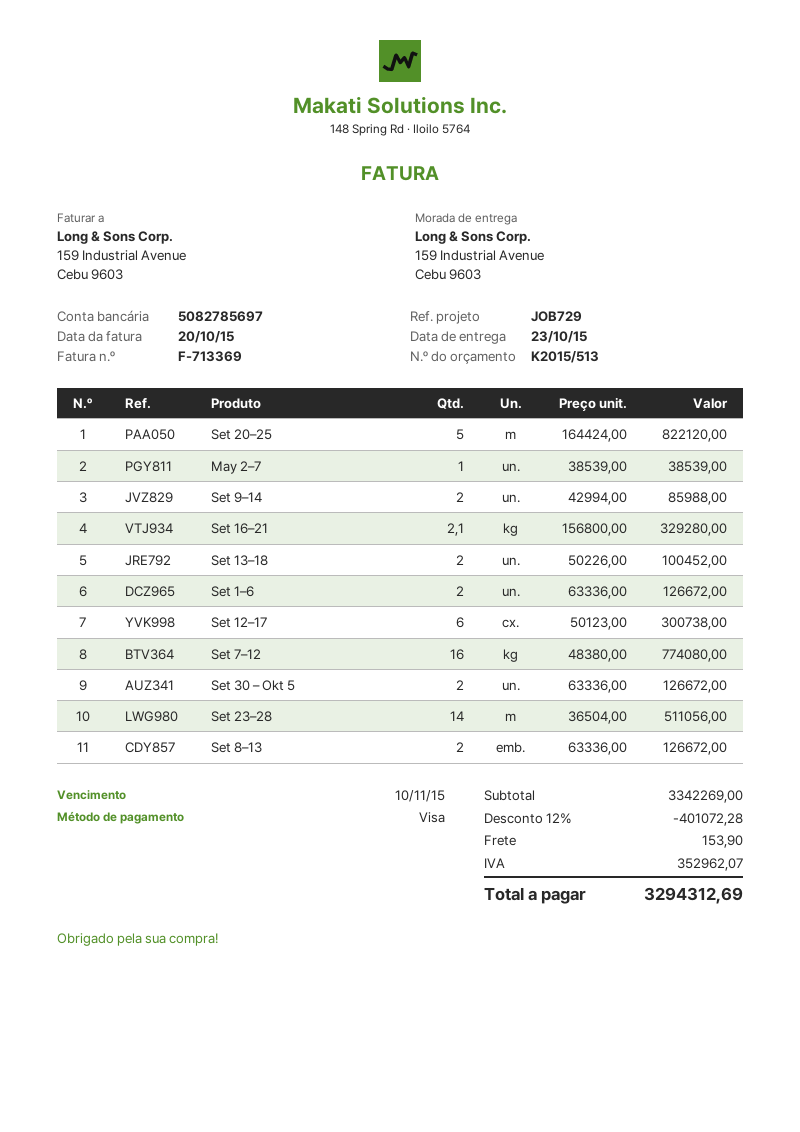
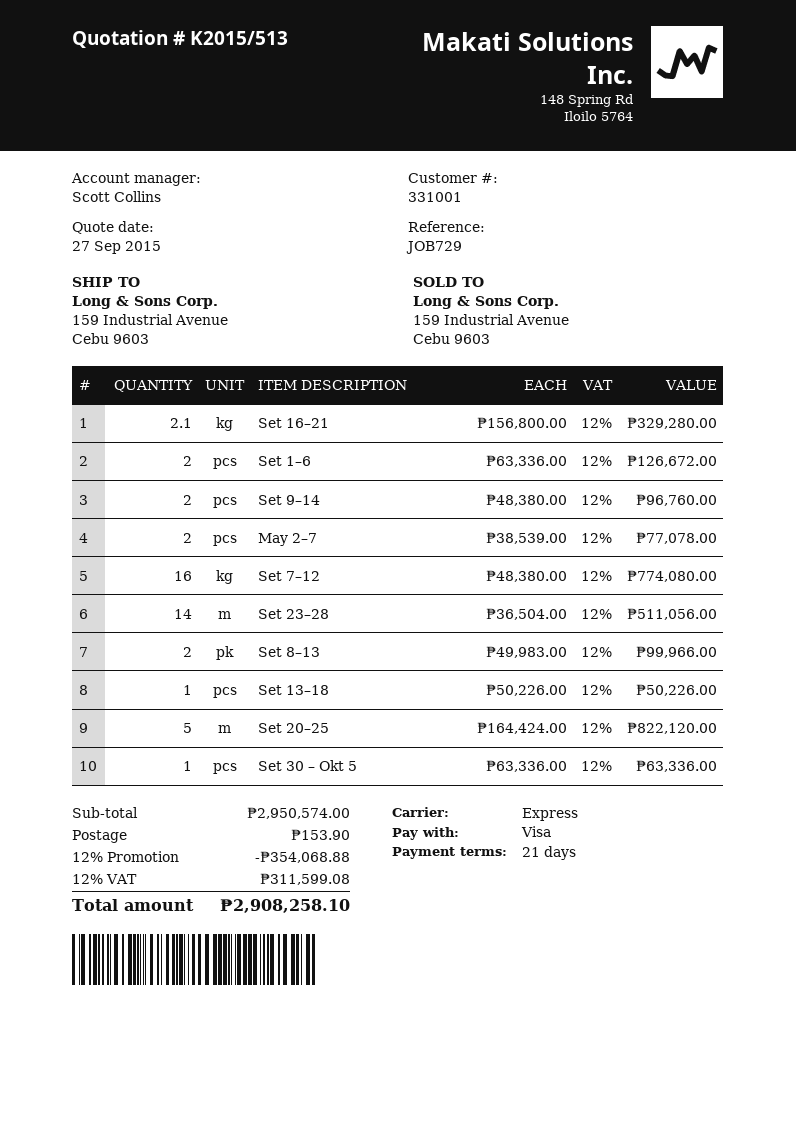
May 2–7: 1 x 38539.00 = 38539.00 -> 2 x 38539.00 = 77078.00
Set 9–14: 2 x 42994.00 = 85988.00 -> 2 x 48380.00 = 96760.00
Set 13–18: 2 x 50226.00 = 100452.00 -> 1 x 50226.00 = 50226.00
Set 12–17: 6 x 50123.00 = 300738.00 -> none
Set 30 – Okt 5: 2 x 63336.00 = 126672.00 -> 1 x 63336.00 = 63336.00
Set 8–13: 2 x 63336.00 = 126672.00 -> 2 x 49983.00 = 99966.00
subtotal: 3342269.00 -> 2950574.00
discount: 12% = 401072.28 -> 12% = 354068.88
tax: 352962.07 -> 311599.08
total: 3294312.69 -> 2908258.10

